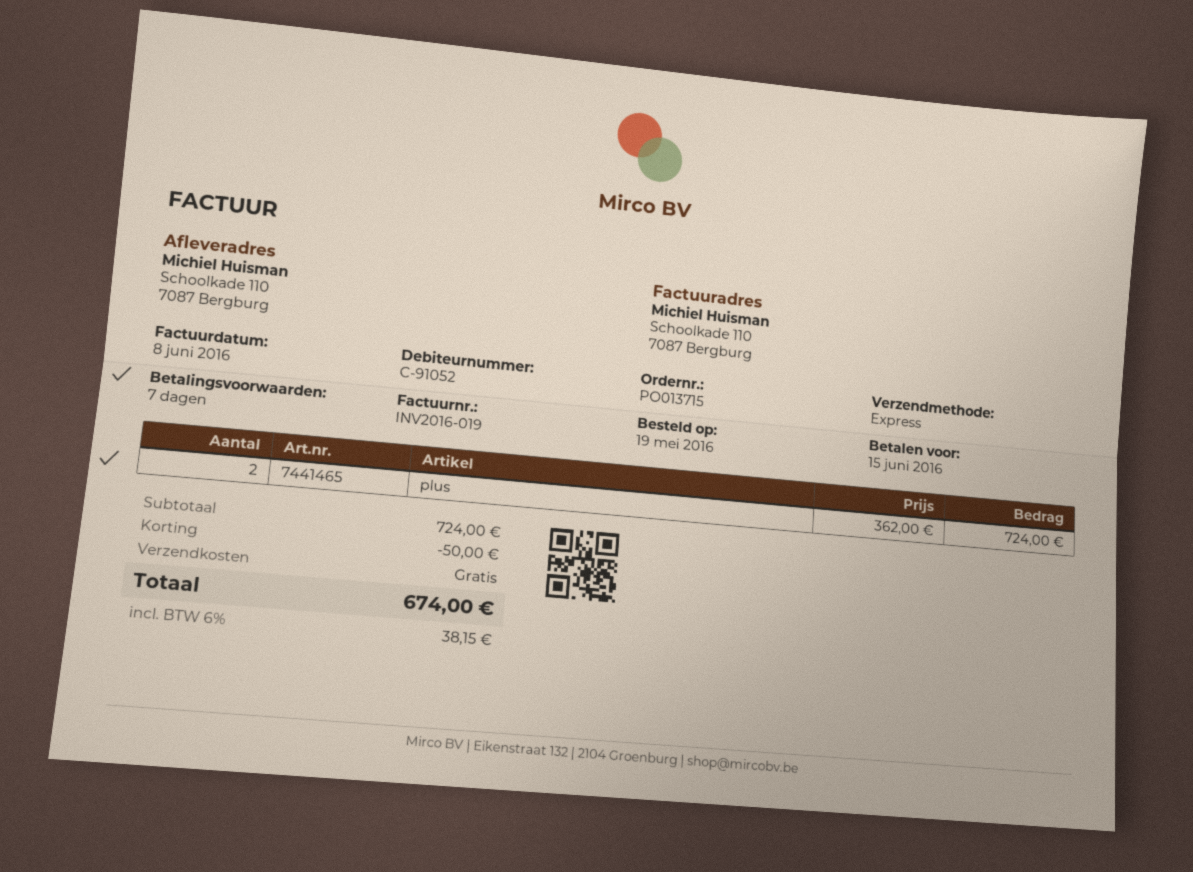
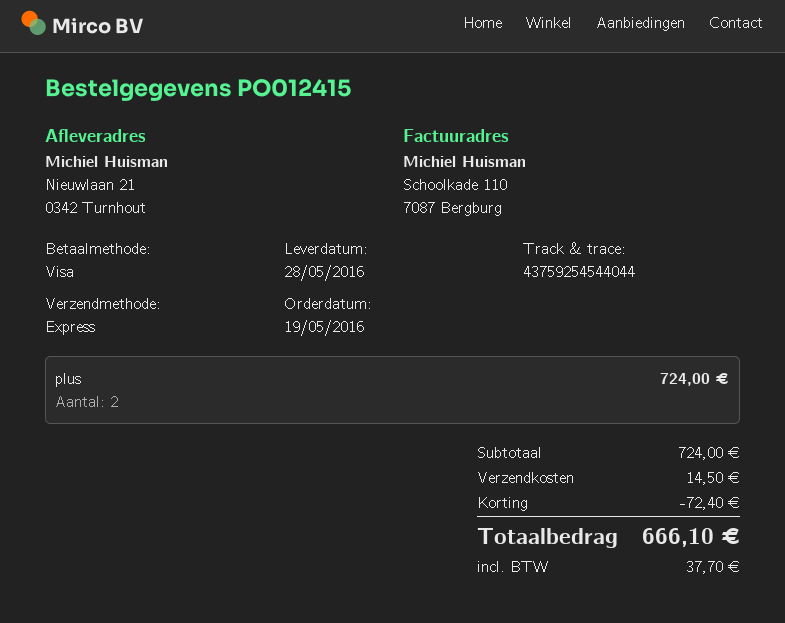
order number: PO013715 -> PO012415
ship to: Schoolkade 110, 7087 Bergburg -> Nieuwlaan 21, 0342 Turnhout
discount: 50.00 -> 72.40
shipping: 0.00 -> 14.50
tax: 38.15 -> 37.70
total: 674.00 -> 666.10

